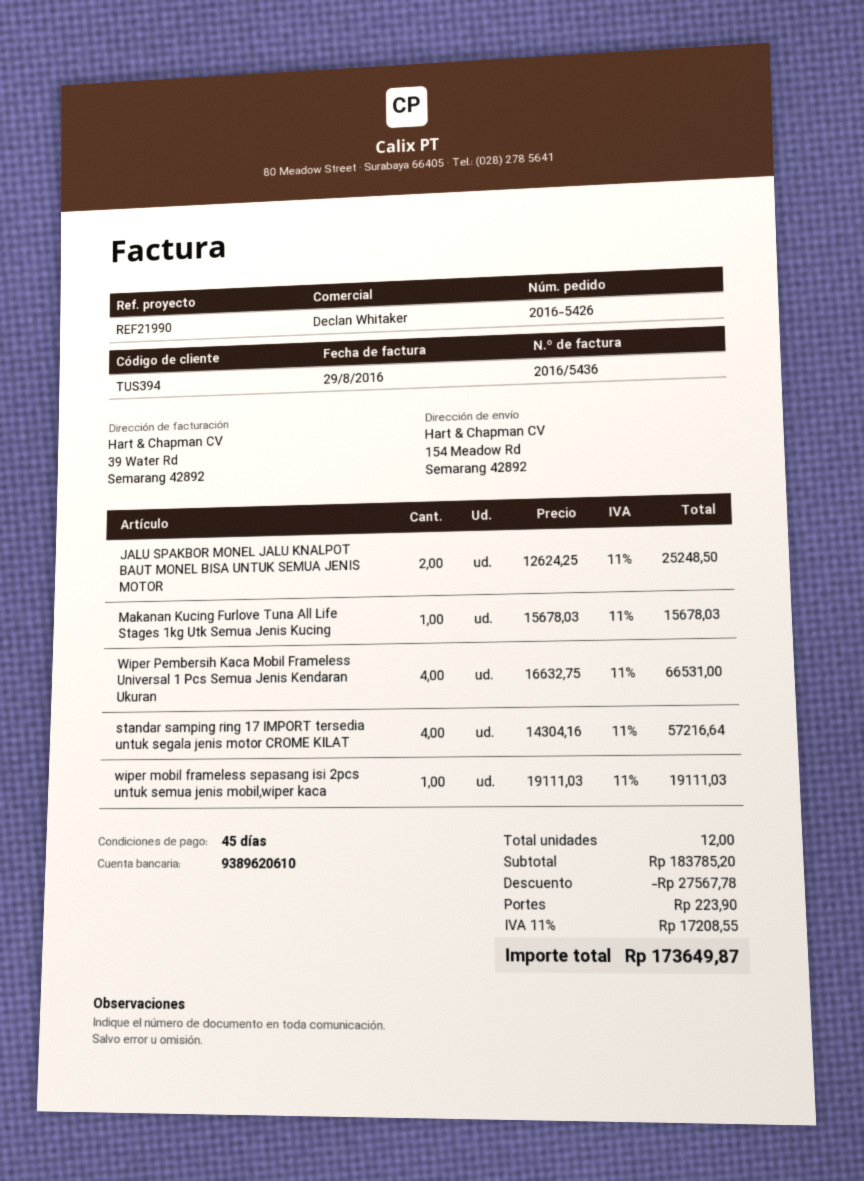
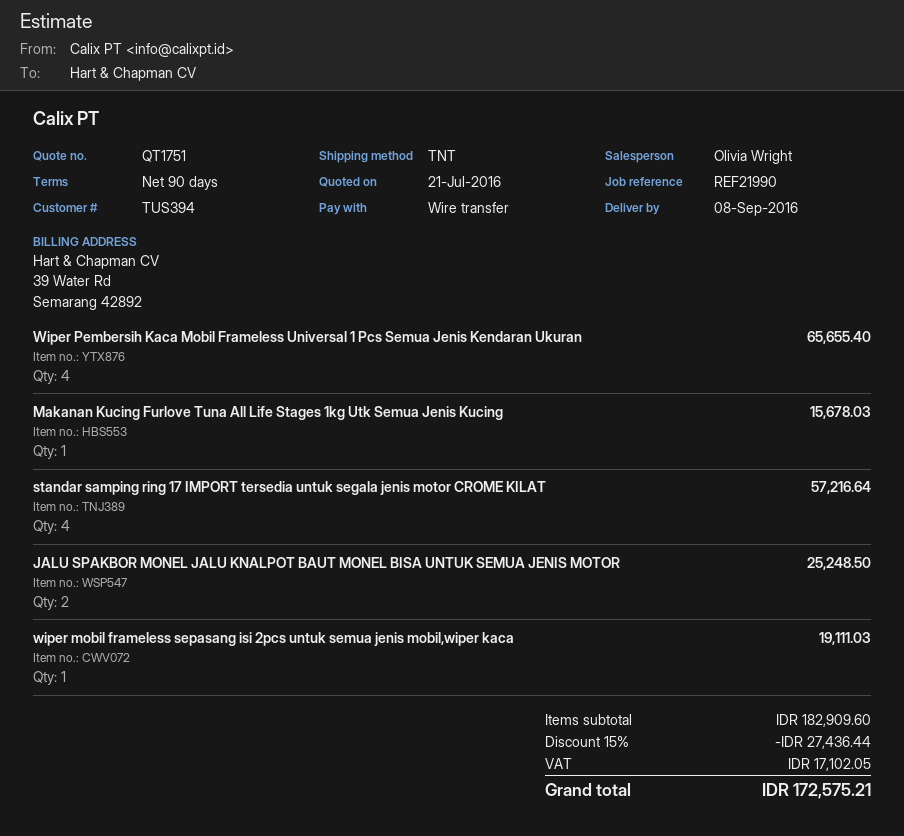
payment terms: 45 days -> 90 days
sales rep: Declan Whitaker -> Olivia Wright
Wiper Pembersih Kaca Mobil Frameless Universal 1 Pcs Semua Jenis Kendaran Ukuran: 4 for 66531.00 -> 4 for 65655.40
subtotal: 183785.20 -> 182909.60
discount: 27567.78 -> 27436.44
shipping: 223.90 -> none
tax: 17208.55 -> 17102.05
total: 173649.87 -> 172575.21

